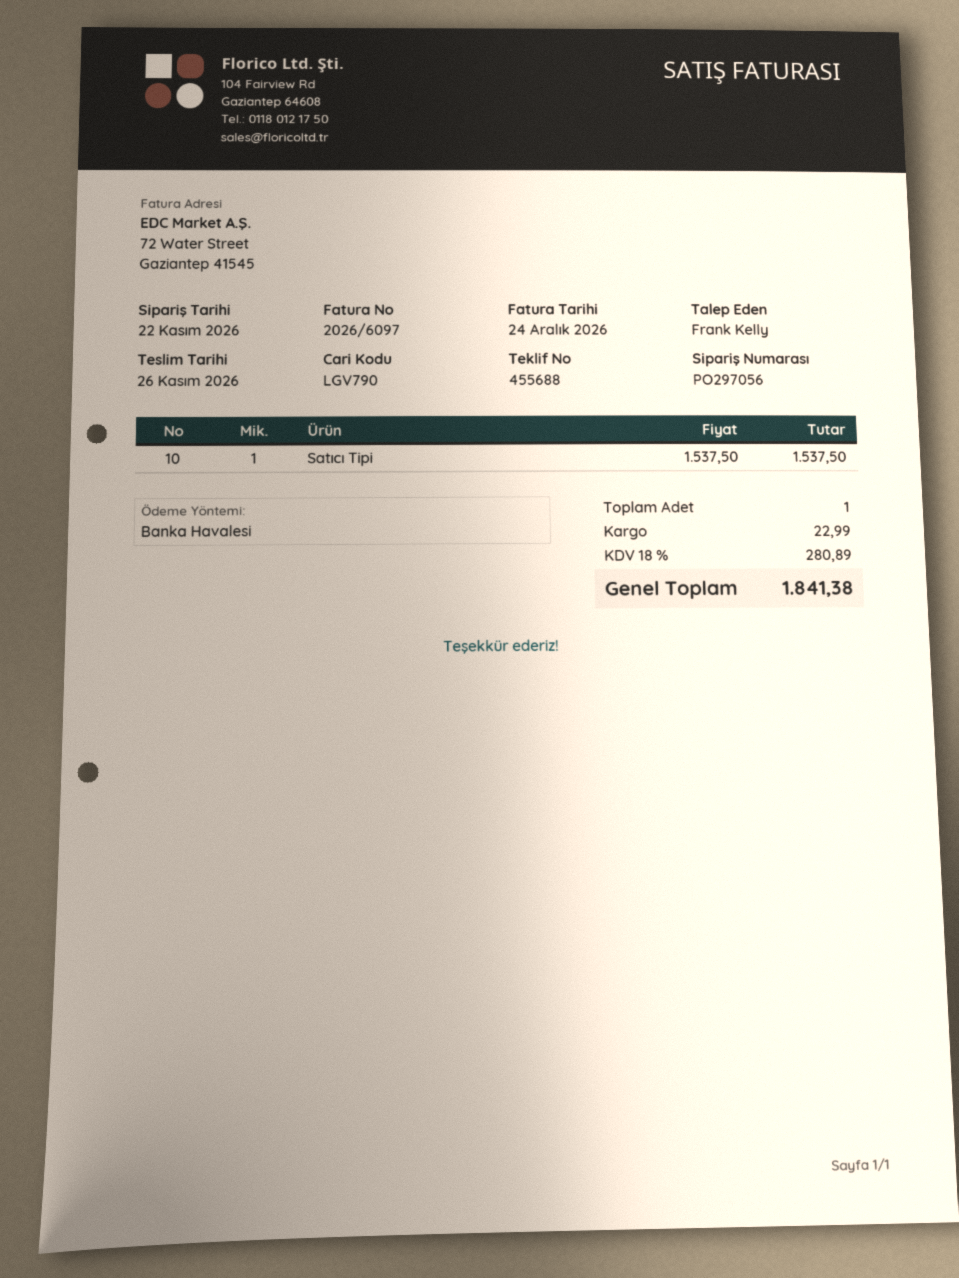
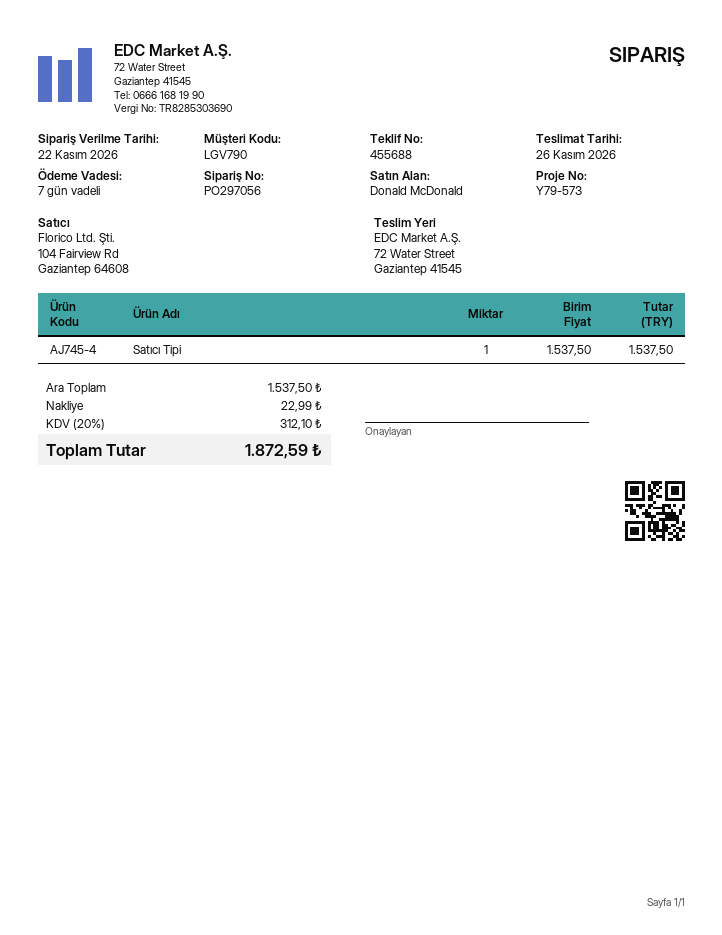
ordered by: Frank Kelly -> Donald McDonald
tax: 18% = 280.89 -> 20% = 312.10
total: 1841.38 -> 1872.59

